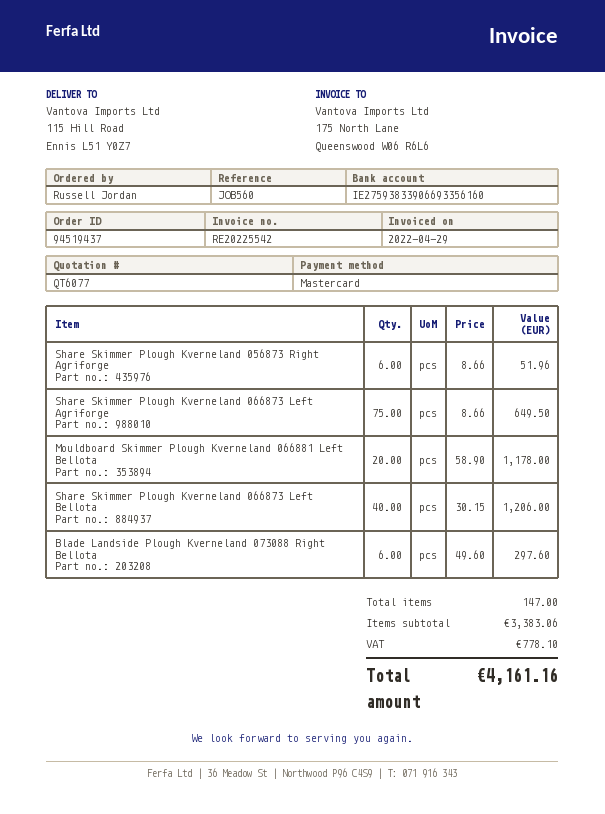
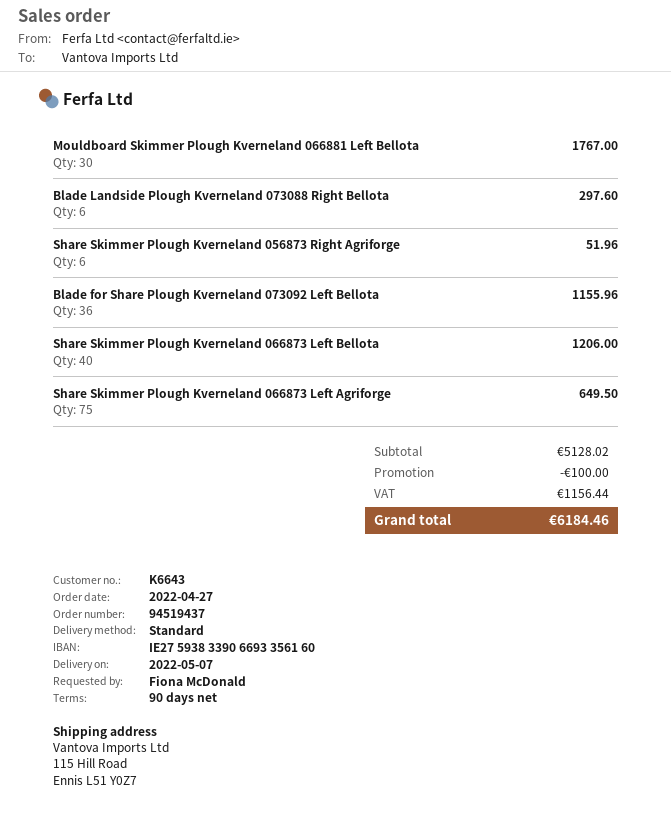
ordered by: Russell Jordan -> Fiona McDonald
Mouldboard Skimmer Plough Kverneland 066881 Left Bellota: 20 for 1178.00 -> 30 for 1767.00
Blade for Share Plough Kverneland 073092 Left Bellota: none -> 36 for 1155.96
subtotal: 3383.06 -> 5128.02
discount: none -> 100.00
tax: 778.10 -> 1156.44
total: 4161.16 -> 6184.46

